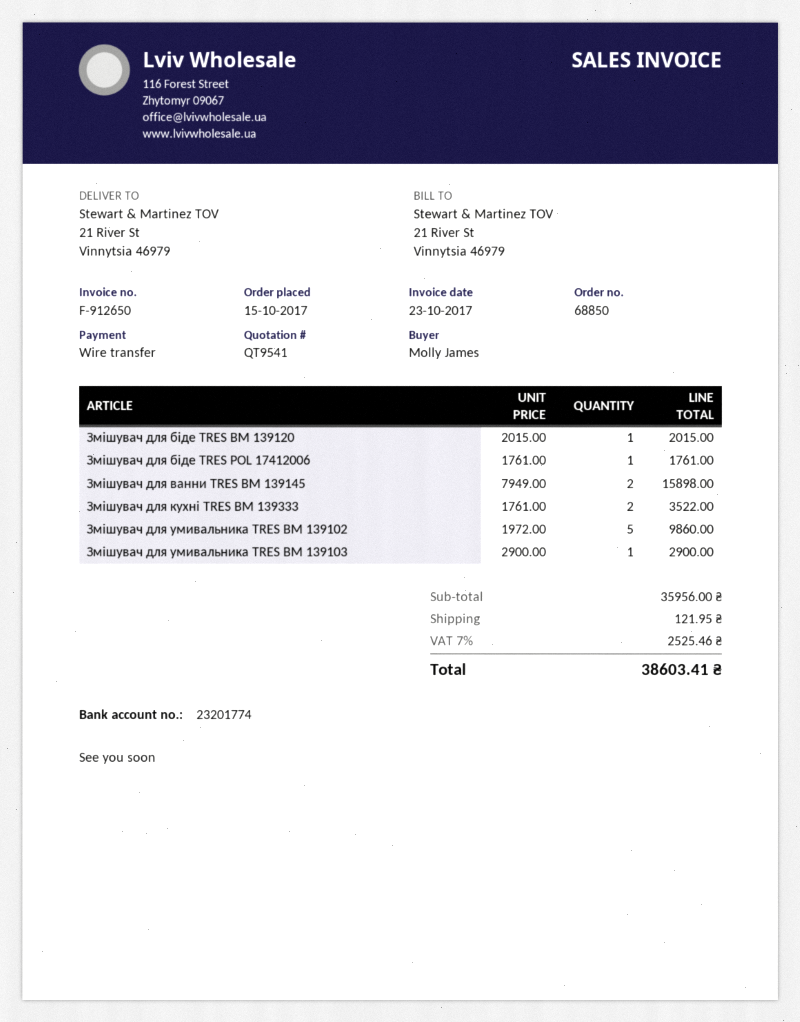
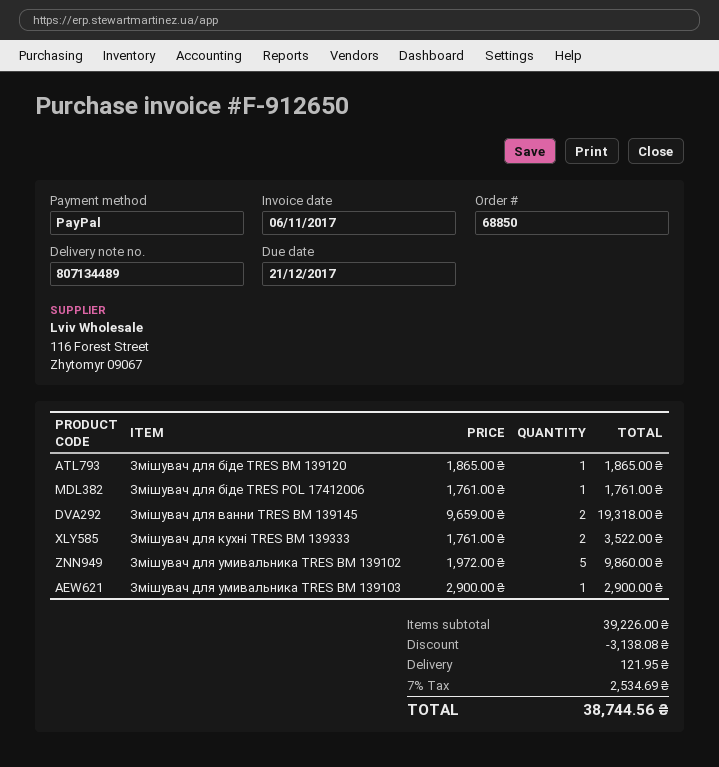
invoice date: 2017-10-23 -> 2017-11-06
payment method: bank transfer -> PayPal
Змішувач для біде TRES BM 139120: 1 x 2015.00 = 2015.00 -> 1 x 1865.00 = 1865.00
Змішувач для ванни TRES BM 139145: 2 x 7949.00 = 15898.00 -> 2 x 9659.00 = 19318.00
subtotal: 35956.00 -> 39226.00
discount: none -> 3138.08
tax: 7% = 2525.46 -> 7% = 2534.69
total: 38603.41 -> 38744.56

